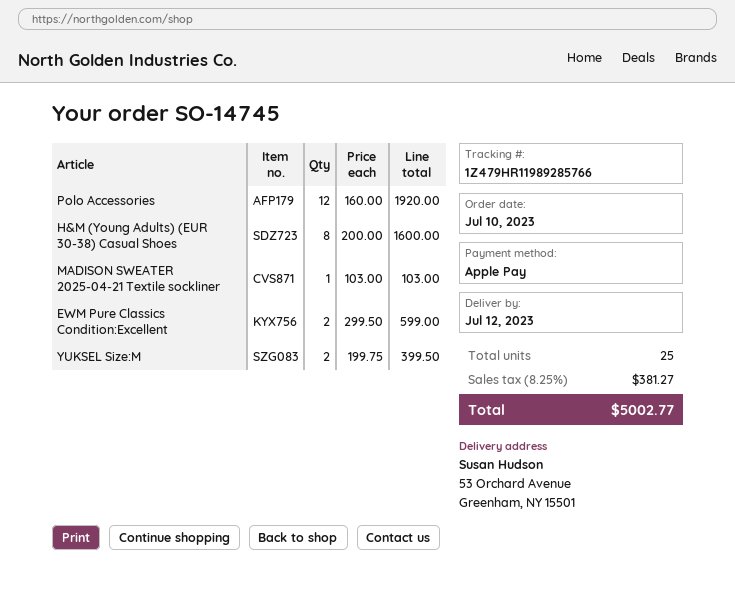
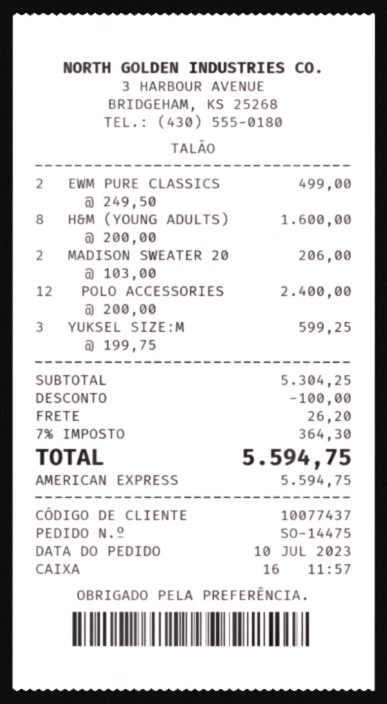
order number: SO-14745 -> SO-14475
payment method: Apple Pay -> American Express
Polo Accessories: 12 x 160.00 = 1920.00 -> 12 x 200.00 = 2400.00
MADISON SWEATER 2025-04-21 Textile sockliner: 1 x 103.00 = 103.00 -> 2 x 103.00 = 206.00
EWM Pure Classics Condition:Excellent: 2 x 299.50 = 599.00 -> 2 x 249.50 = 499.00
YUKSEL Size:M: 2 x 199.75 = 399.50 -> 3 x 199.75 = 599.25
discount: none -> 100.00
shipping: none -> 26.20
tax: 8.25% = 381.27 -> 7% = 364.30
total: 5002.77 -> 5594.75

